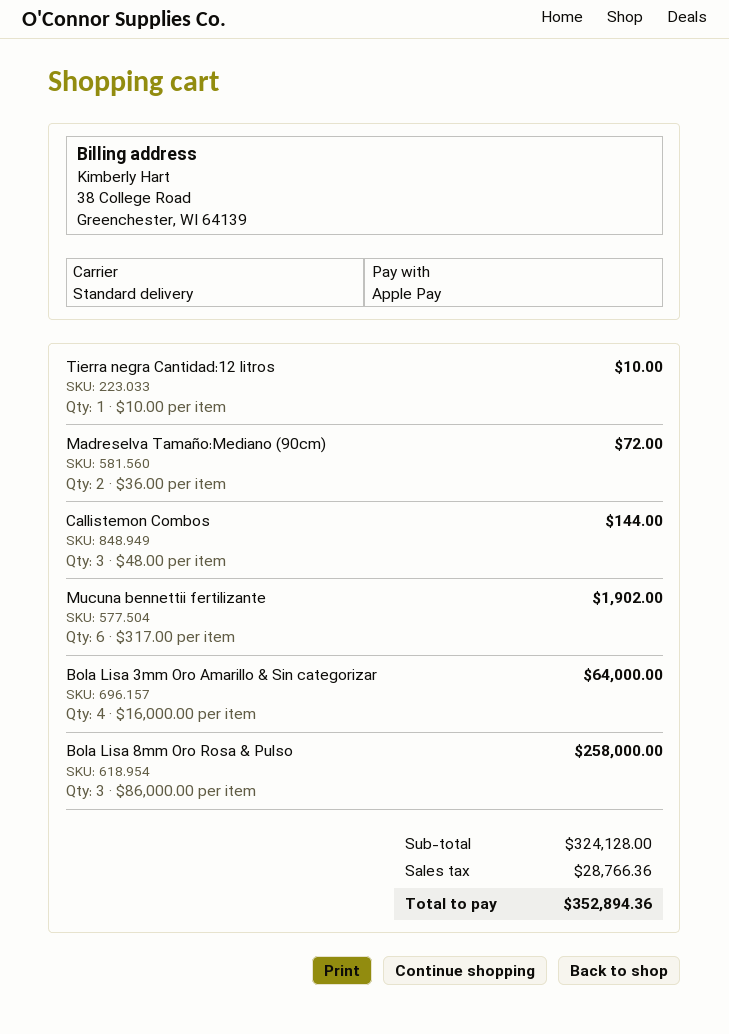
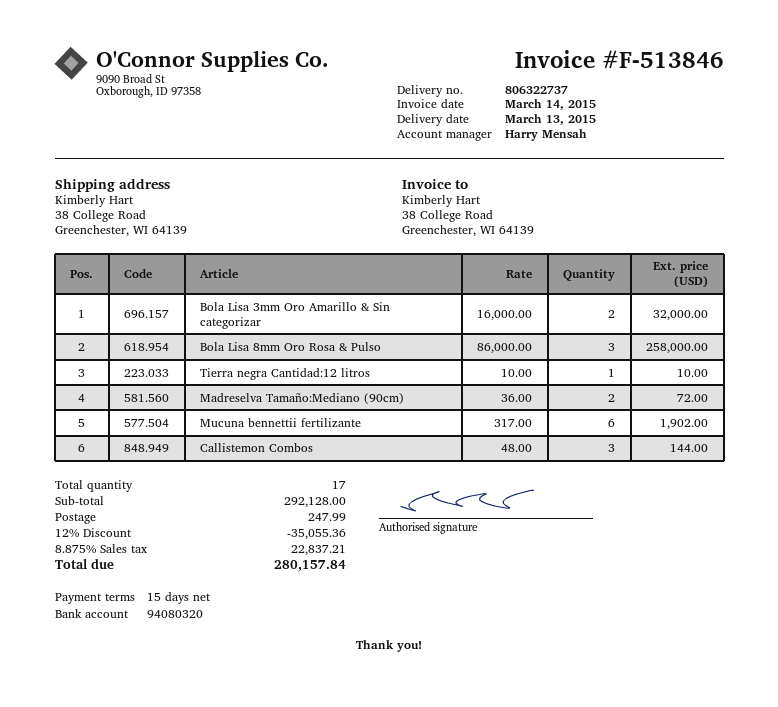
Bola Lisa 3mm Oro Amarillo & Sin categorizar: 4 x 16000.00 = 64000.00 -> 2 x 16000.00 = 32000.00
subtotal: 324128.00 -> 292128.00
discount: none -> 12% = 35055.36
shipping: none -> 247.99
tax: 28766.36 -> 22837.21
total: 352894.36 -> 280157.84

